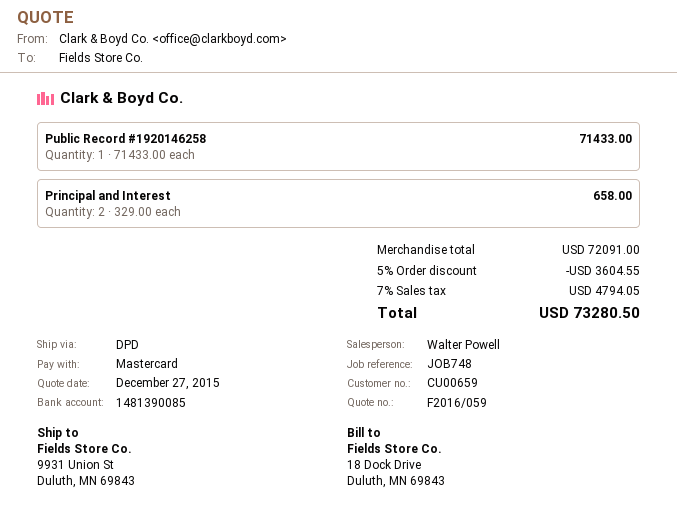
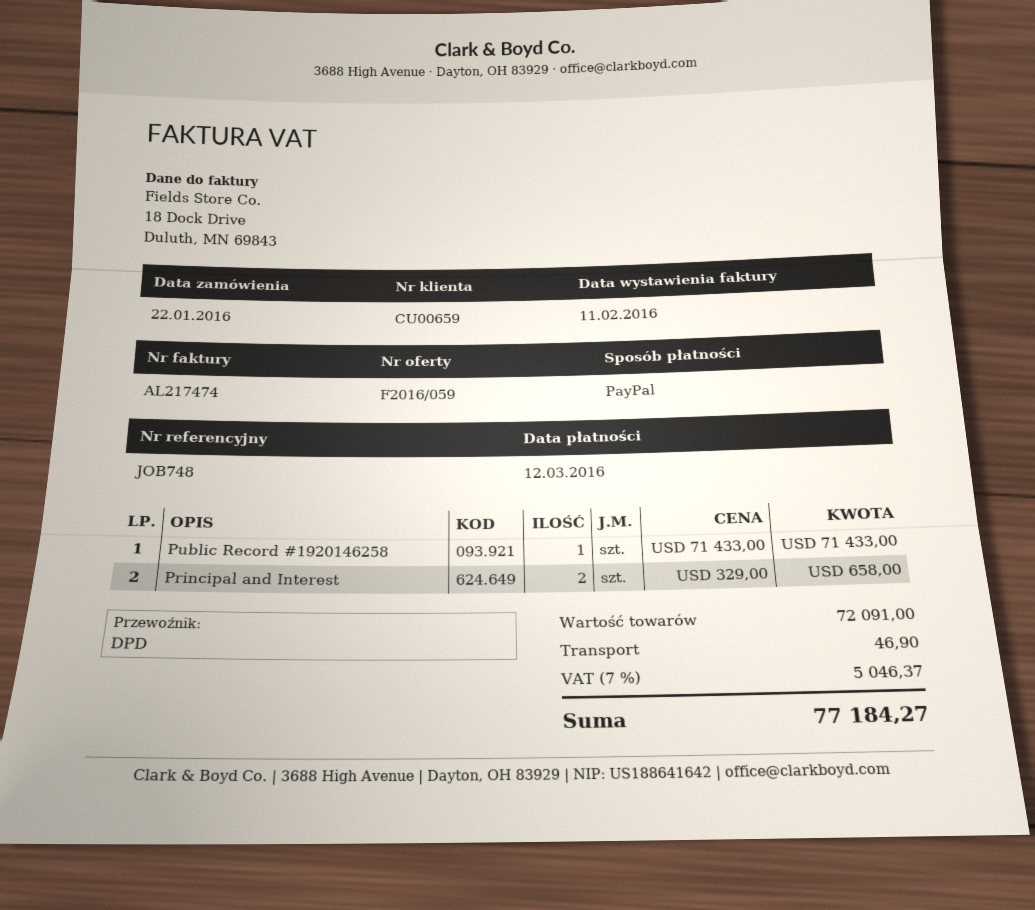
payment method: Mastercard -> PayPal
discount: 5% = 3604.55 -> none
shipping: none -> 46.90
tax: 7% = 4794.05 -> 7% = 5046.37
total: 73280.50 -> 77184.27

